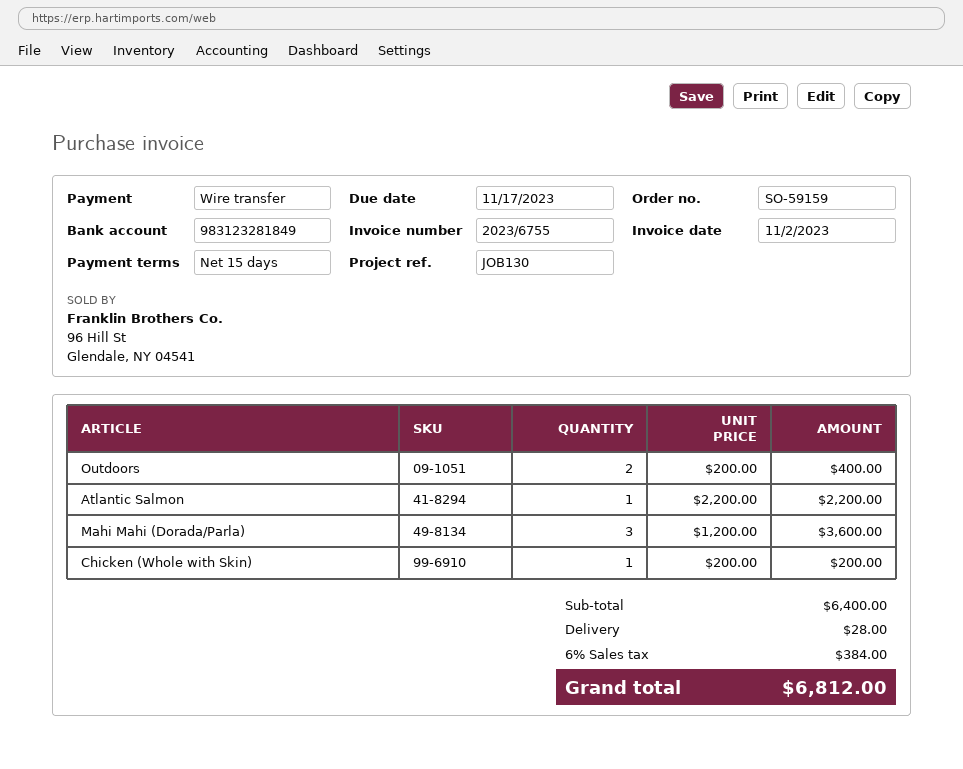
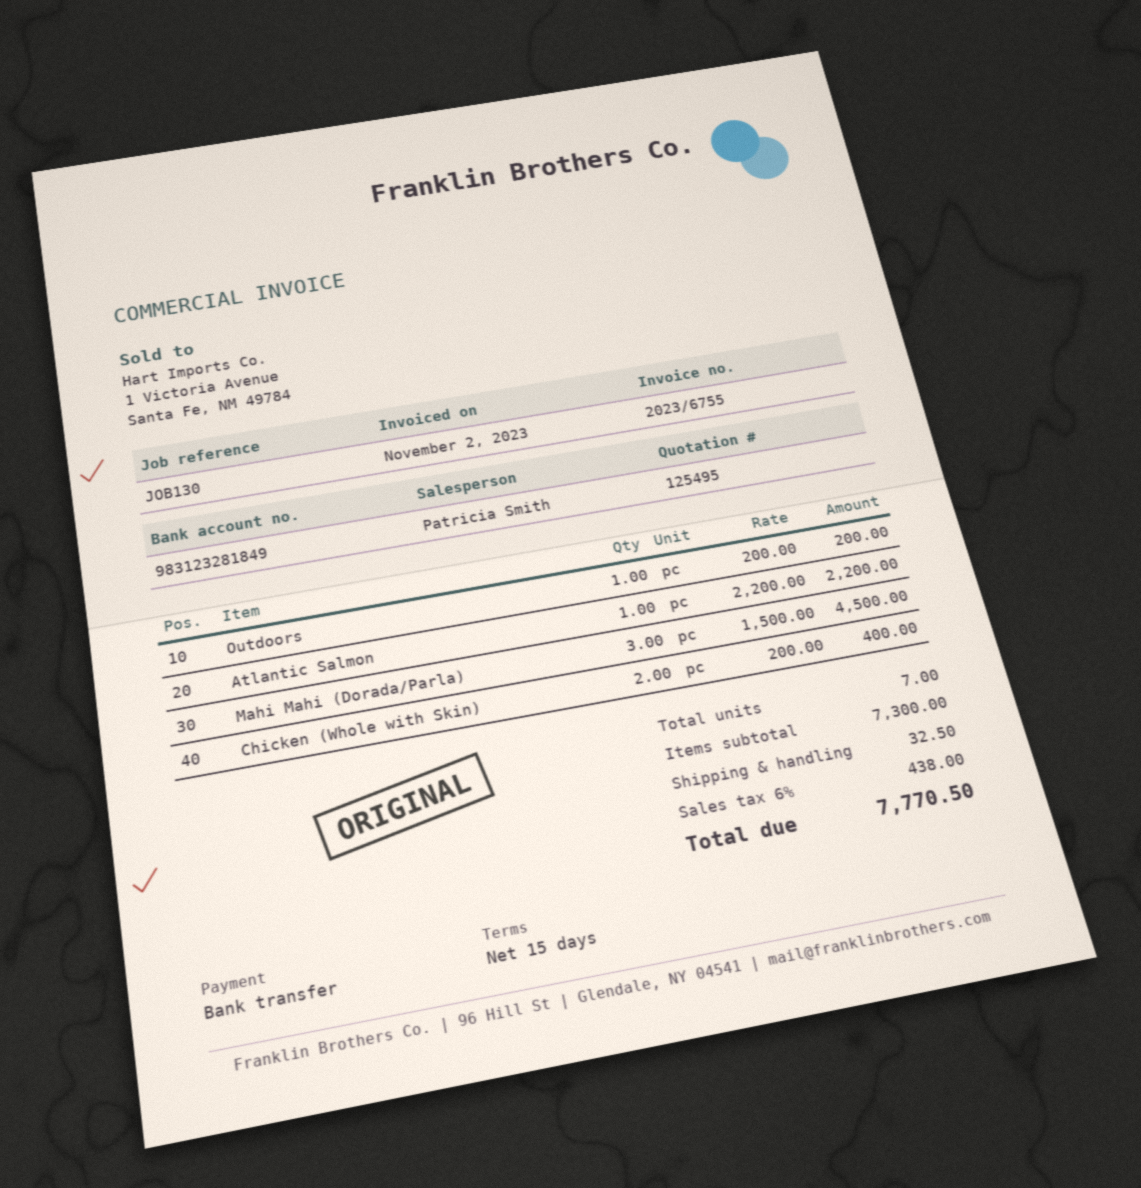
Outdoors: 2 x 200.00 = 400.00 -> 1 x 200.00 = 200.00
Mahi Mahi (Dorada/Parla): 3 x 1200.00 = 3600.00 -> 3 x 1500.00 = 4500.00
Chicken (Whole with Skin): 1 x 200.00 = 200.00 -> 2 x 200.00 = 400.00
subtotal: 6400.00 -> 7300.00
shipping: 28.00 -> 32.50
tax: 6% = 384.00 -> 6% = 438.00
total: 6812.00 -> 7770.50

